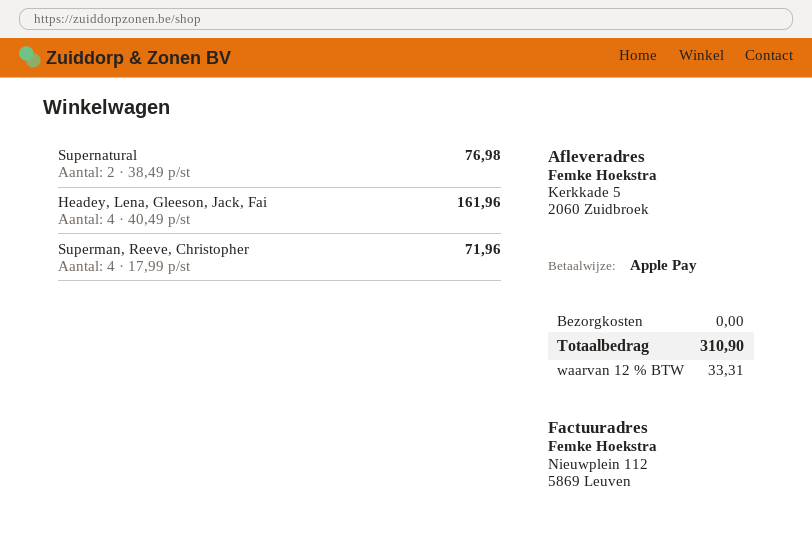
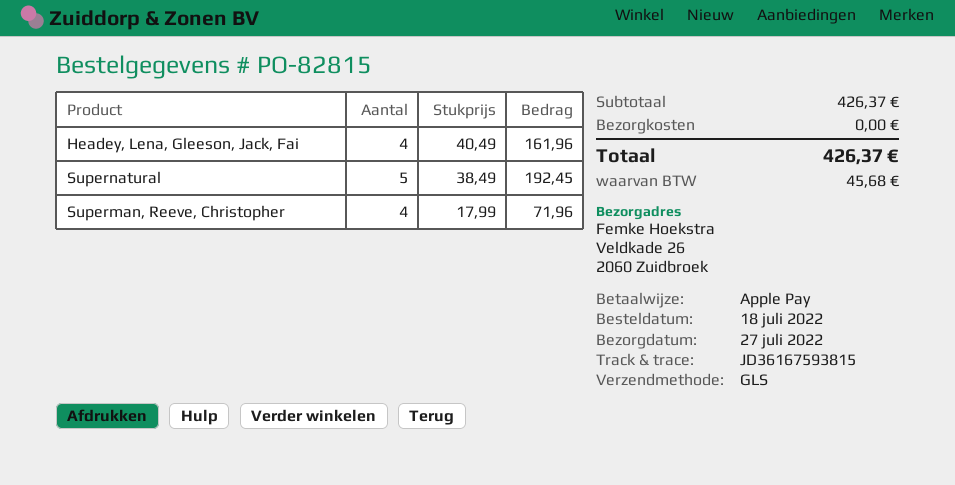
ship to: Kerkkade 5, 2060 Zuidbroek -> Veldkade 26, 2060 Zuidbroek
Supernatural: 2 x 38.49 = 76.98 -> 5 x 38.49 = 192.45
tax: 33.31 -> 45.68
total: 310.90 -> 426.37

